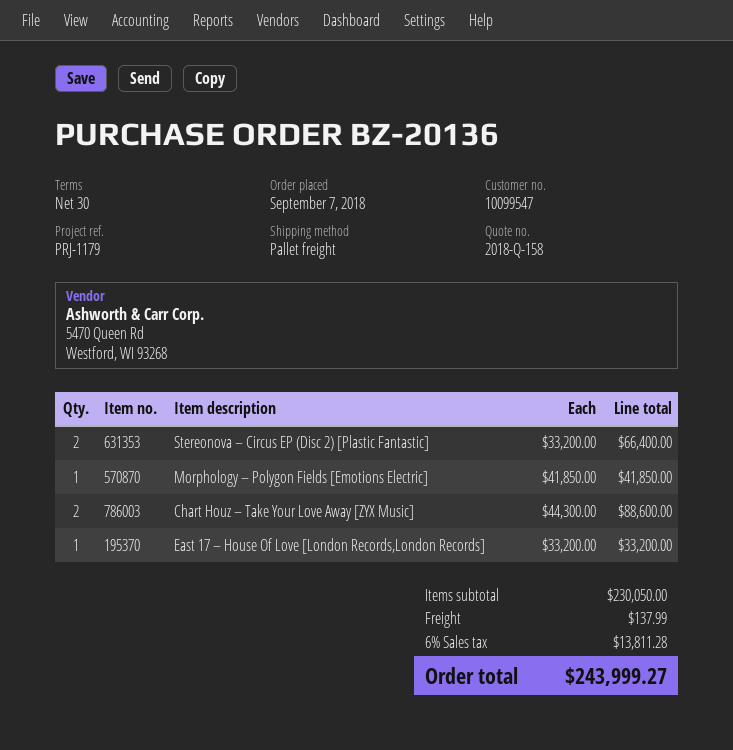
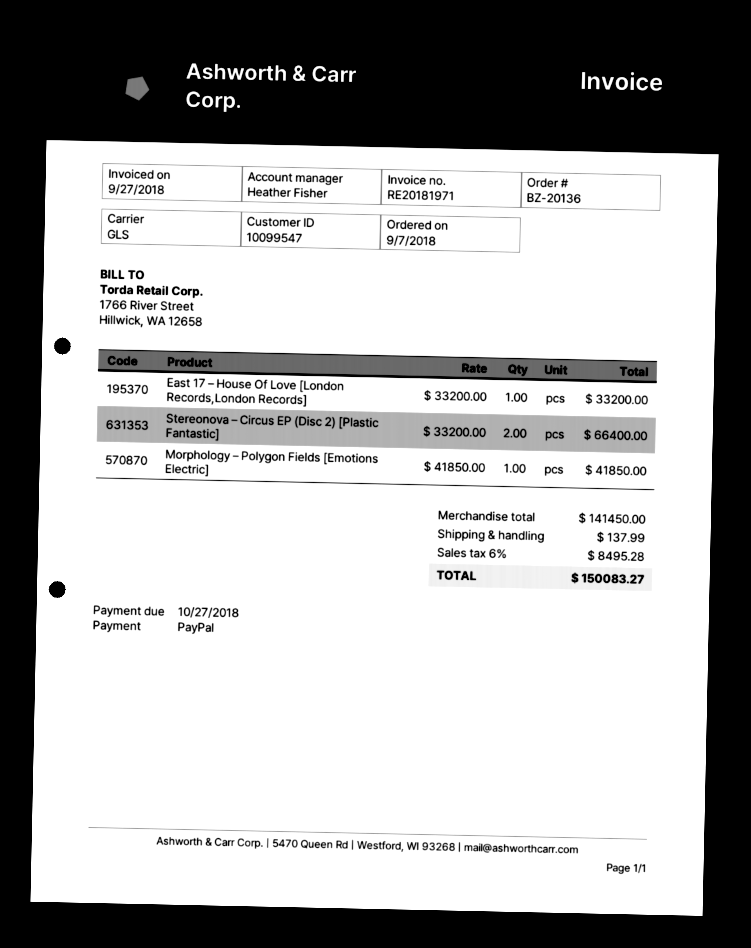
shipping method: pallet freight -> GLS
Chart Houz – Take Your Love Away [ZYX Music]: 2 x 44300.00 = 88600.00 -> none
subtotal: 230050.00 -> 141450.00
tax: 6% = 13811.28 -> 6% = 8495.28
total: 243999.27 -> 150083.27

